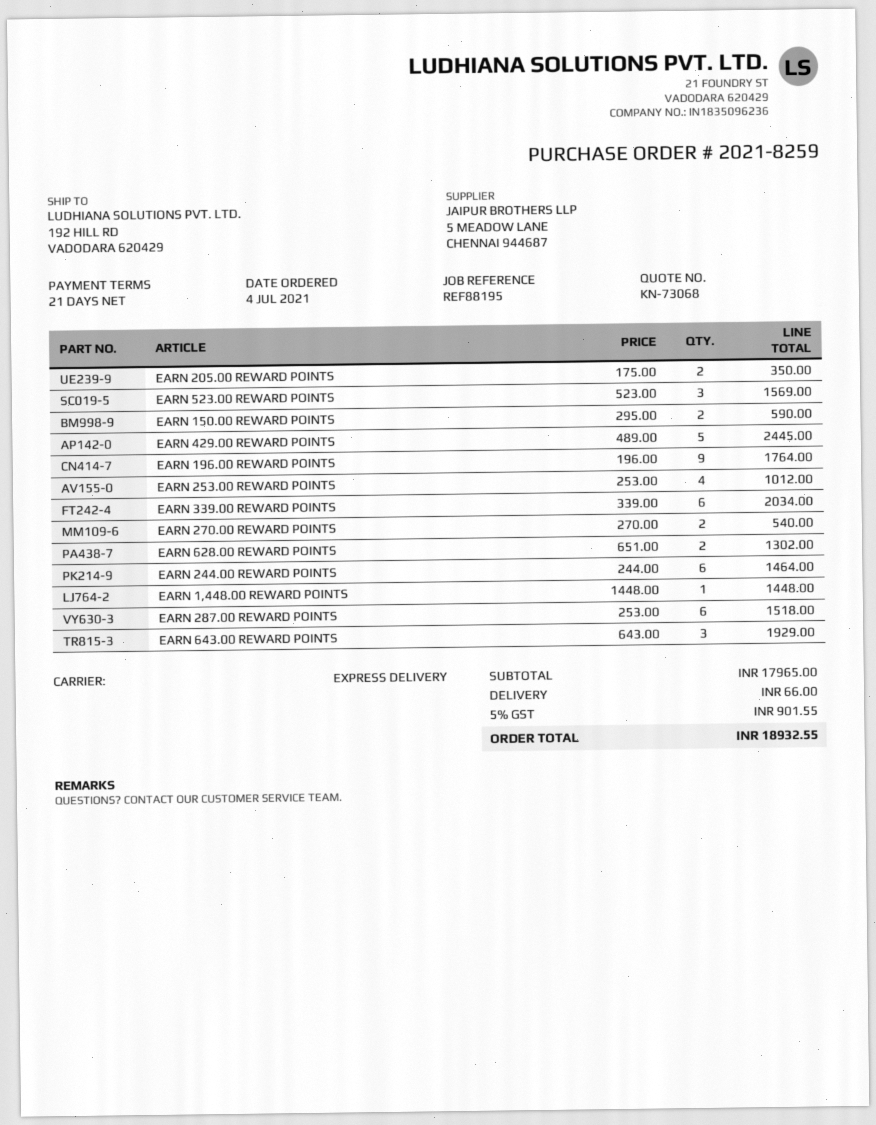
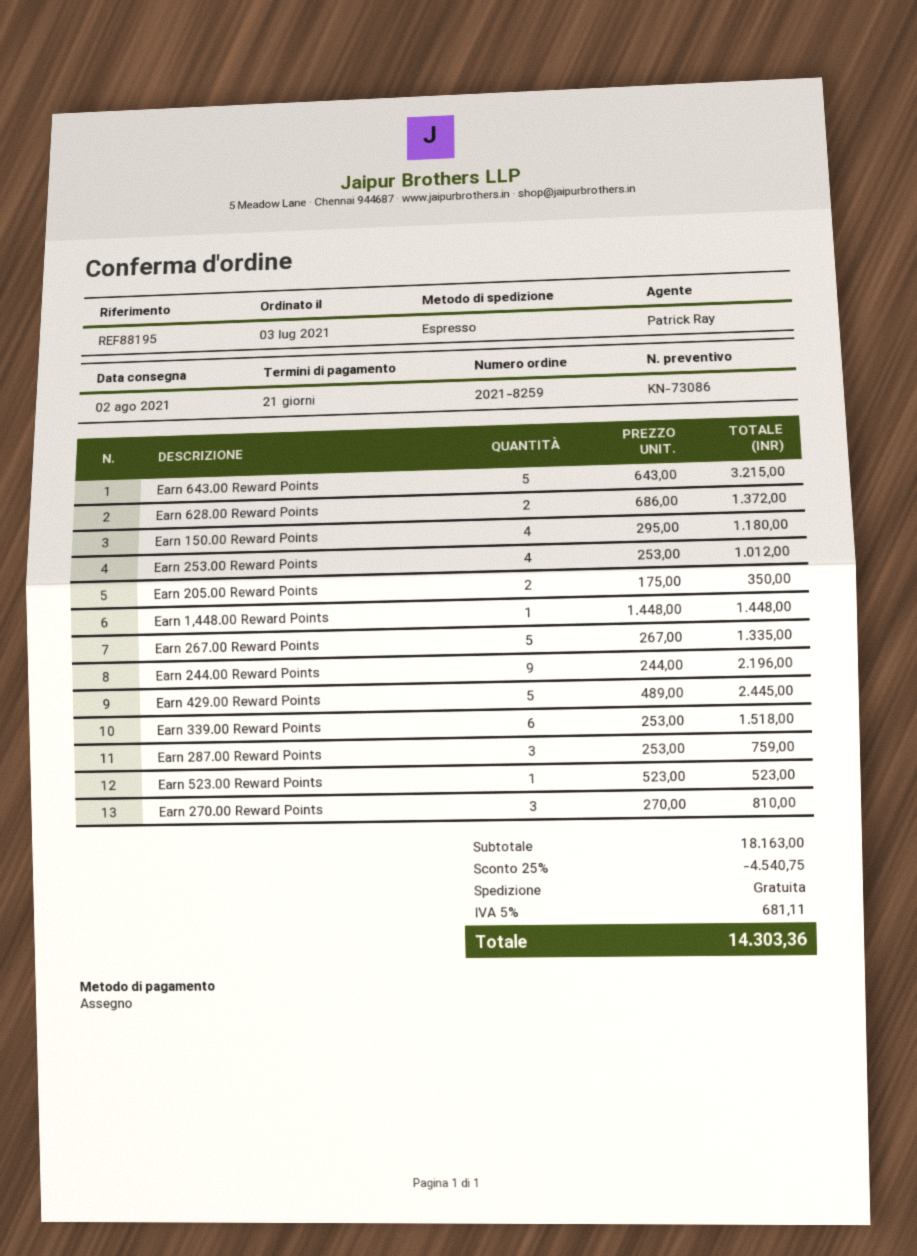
quote number: KN-73068 -> KN-73086
order date: 2021-07-04 -> 2021-07-03
EARN 523.00 REWARD POINTS: 3 x 523.00 = 1569.00 -> 1 x 523.00 = 523.00
EARN 150.00 REWARD POINTS: 2 x 295.00 = 590.00 -> 4 x 295.00 = 1180.00
EARN 196.00 REWARD POINTS: 9 x 196.00 = 1764.00 -> none
EARN 339.00 REWARD POINTS: 6 x 339.00 = 2034.00 -> 6 x 253.00 = 1518.00
EARN 270.00 REWARD POINTS: 2 x 270.00 = 540.00 -> 3 x 270.00 = 810.00
EARN 628.00 REWARD POINTS: 2 x 651.00 = 1302.00 -> 2 x 686.00 = 1372.00
EARN 244.00 REWARD POINTS: 6 x 244.00 = 1464.00 -> 9 x 244.00 = 2196.00
EARN 287.00 REWARD POINTS: 6 x 253.00 = 1518.00 -> 3 x 253.00 = 759.00
EARN 643.00 REWARD POINTS: 3 x 643.00 = 1929.00 -> 5 x 643.00 = 3215.00
Earn 267.00 Reward Points: none -> 5 x 267.00 = 1335.00
subtotal: 17965.00 -> 18163.00
discount: none -> 25% = 4540.75
shipping: 66.00 -> 0.00
tax: 5% = 901.55 -> 5% = 681.11
total: 18932.55 -> 14303.36

